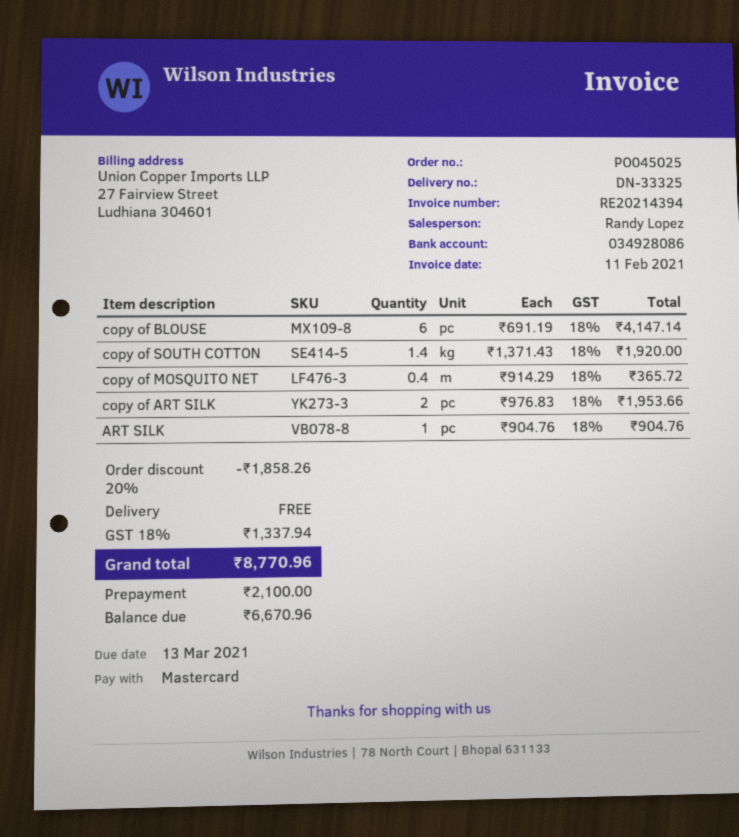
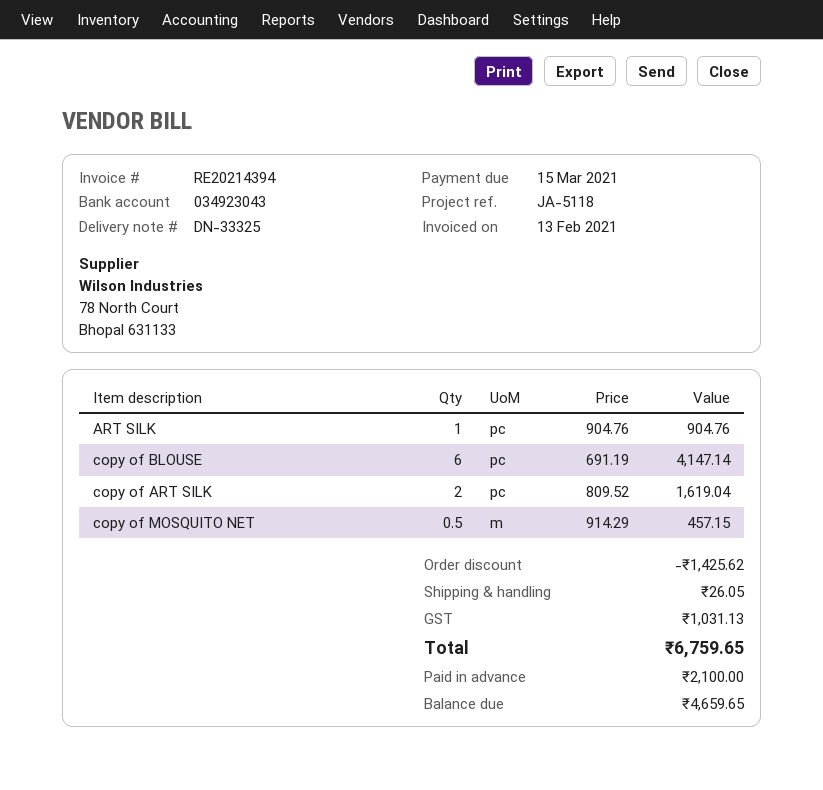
invoice date: 2021-02-11 -> 2021-02-13
due date: 2021-03-13 -> 2021-03-15
bank account: 034928086 -> 034923043
copy of SOUTH COTTON: 1.4 x 1371.43 = 1920.00 -> none
copy of MOSQUITO NET: 0.4 x 914.29 = 365.72 -> 0.5 x 914.29 = 457.15
copy of ART SILK: 2 x 976.83 = 1953.66 -> 2 x 809.52 = 1619.04
discount: 1858.26 -> 1425.62
shipping: 0.00 -> 26.05
tax: 1337.94 -> 1031.13
total: 8770.96 -> 6759.65
balance: 6670.96 -> 4659.65

